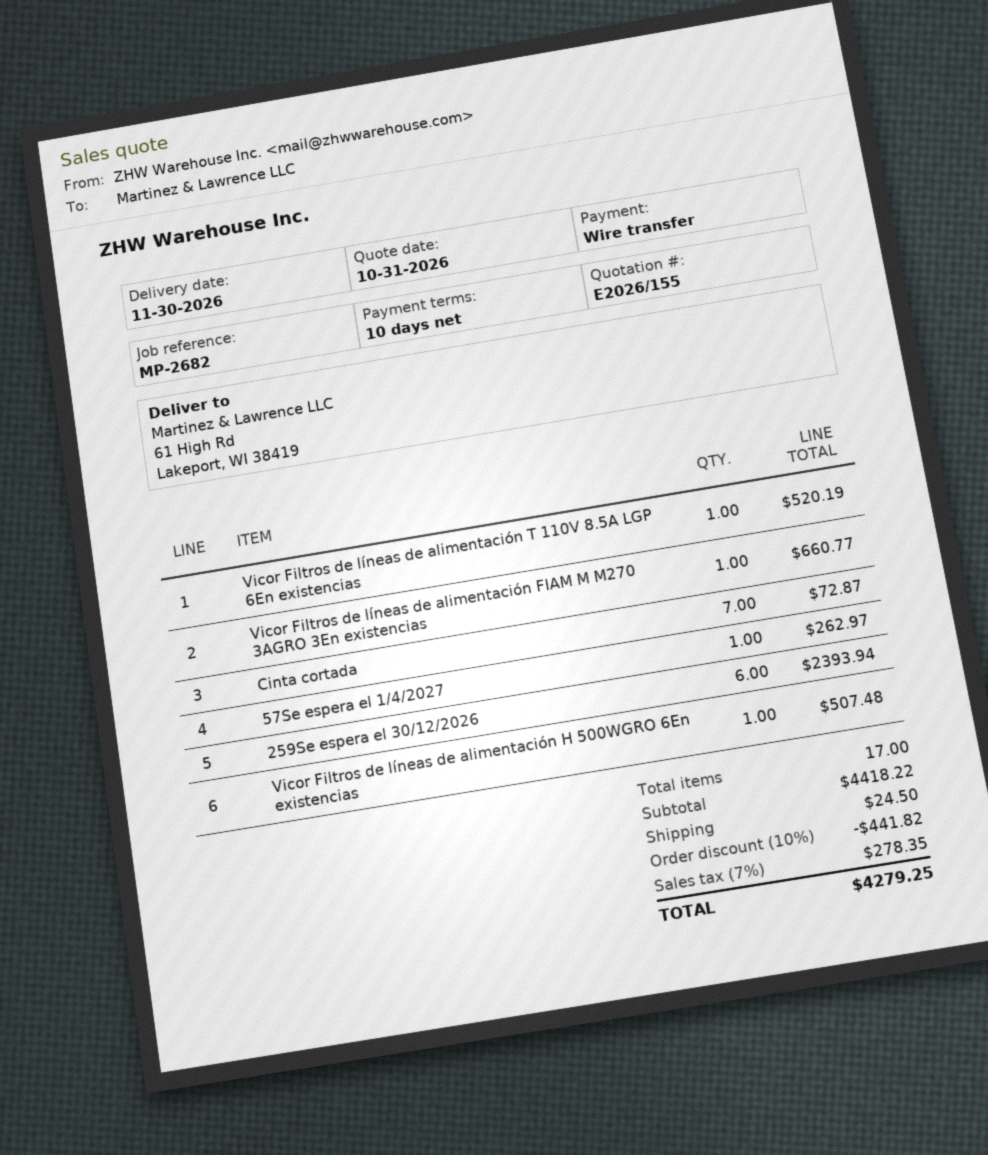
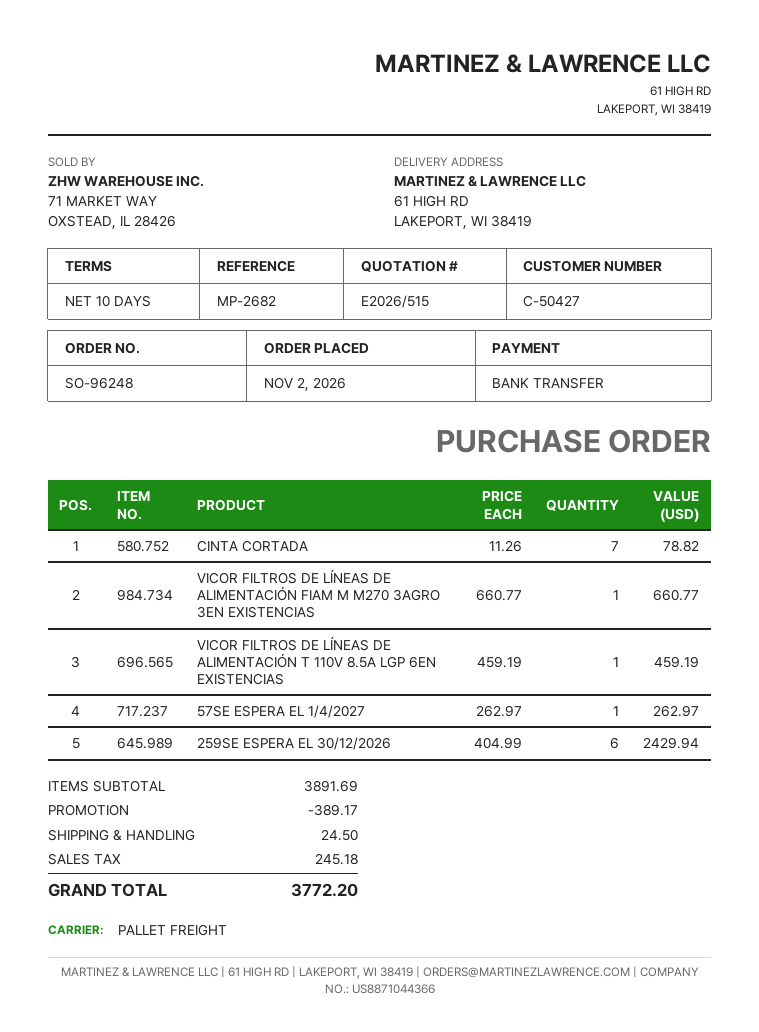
quote number: E2026/155 -> E2026/515
Vicor Filtros de líneas de alimentación T 110V 8.5A LGP 6En existencias: 1 for 520.19 -> 1 for 459.19
Cinta cortada: 7 for 72.87 -> 7 for 78.82
259Se espera el 30/12/2026: 6 for 2393.94 -> 6 for 2429.94
Vicor Filtros de líneas de alimentación H 500WGRO 6En existencias: 1 for 507.48 -> none
subtotal: 4418.22 -> 3891.69
discount: 441.82 -> 389.17
tax: 278.35 -> 245.18
total: 4279.25 -> 3772.20

